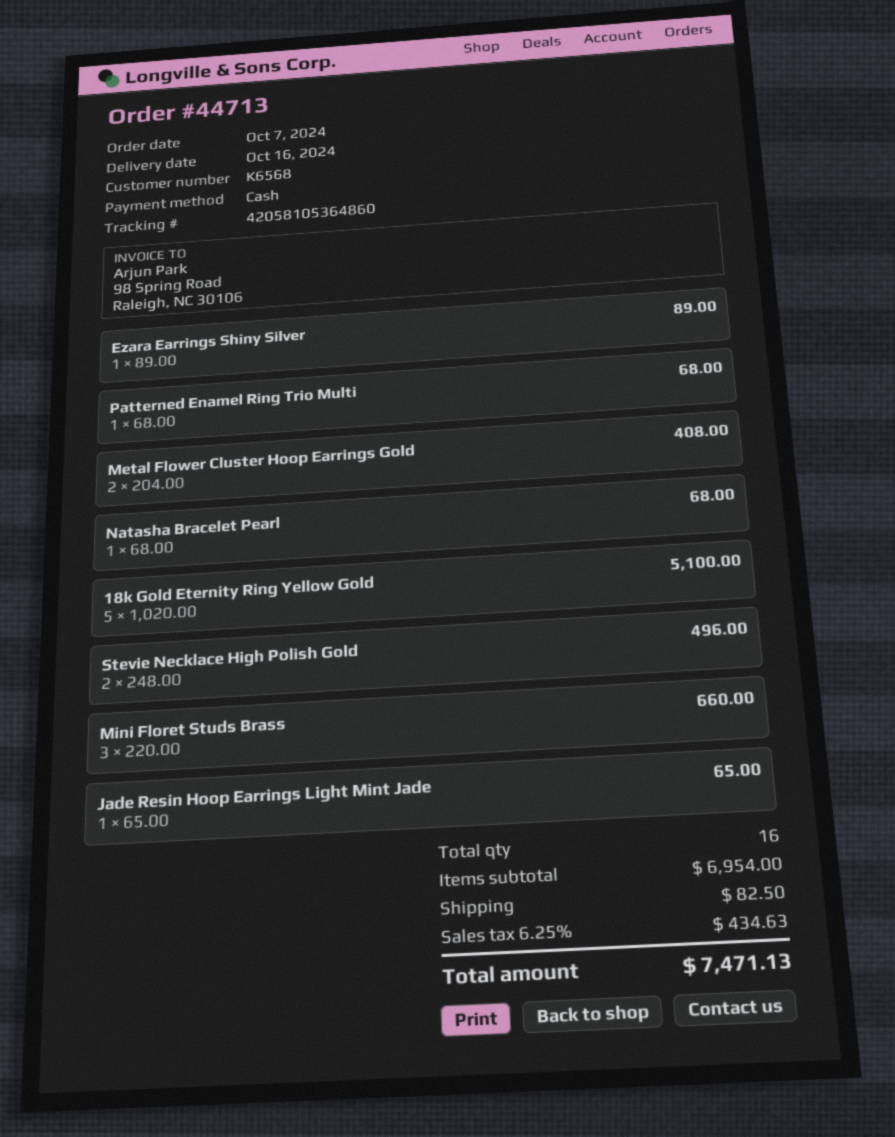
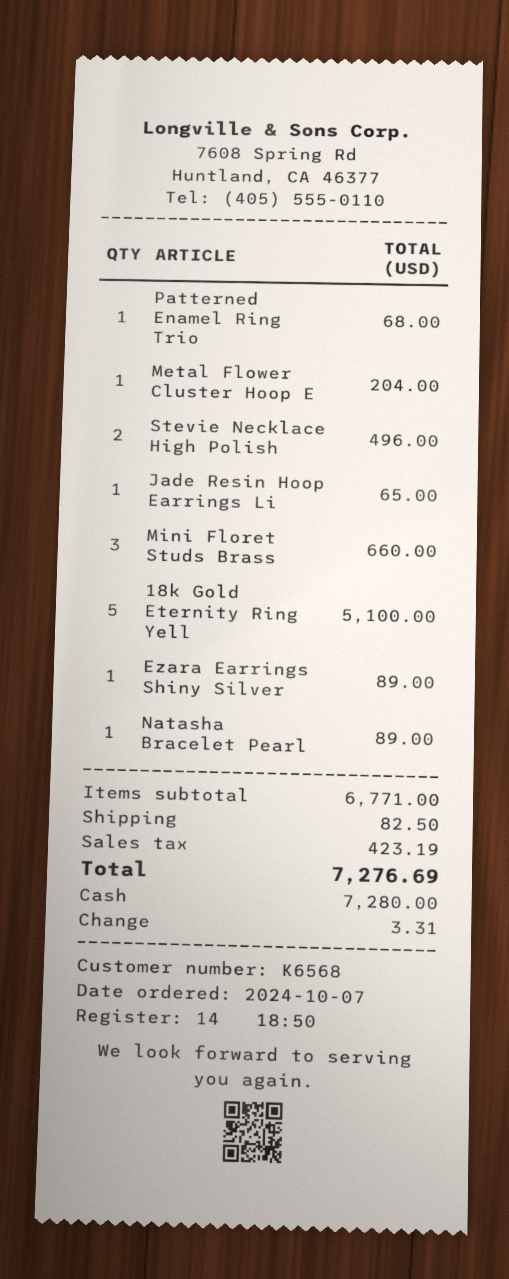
Metal Flower Cluster Hoop Earrings Gold: 2 for 408.00 -> 1 for 204.00
Natasha Bracelet Pearl: 1 for 68.00 -> 1 for 89.00
subtotal: 6954.00 -> 6771.00
tax: 434.63 -> 423.19
total: 7471.13 -> 7276.69

